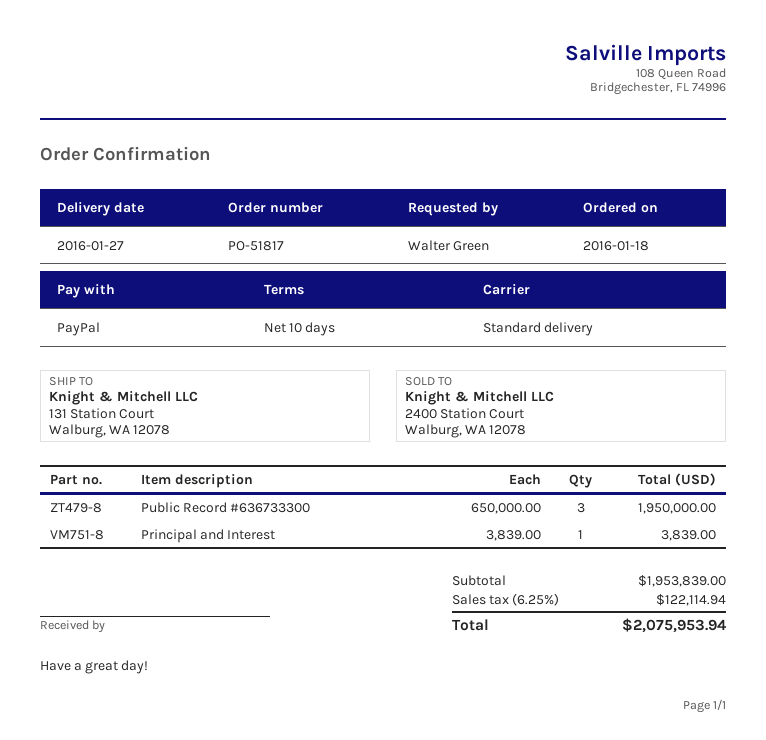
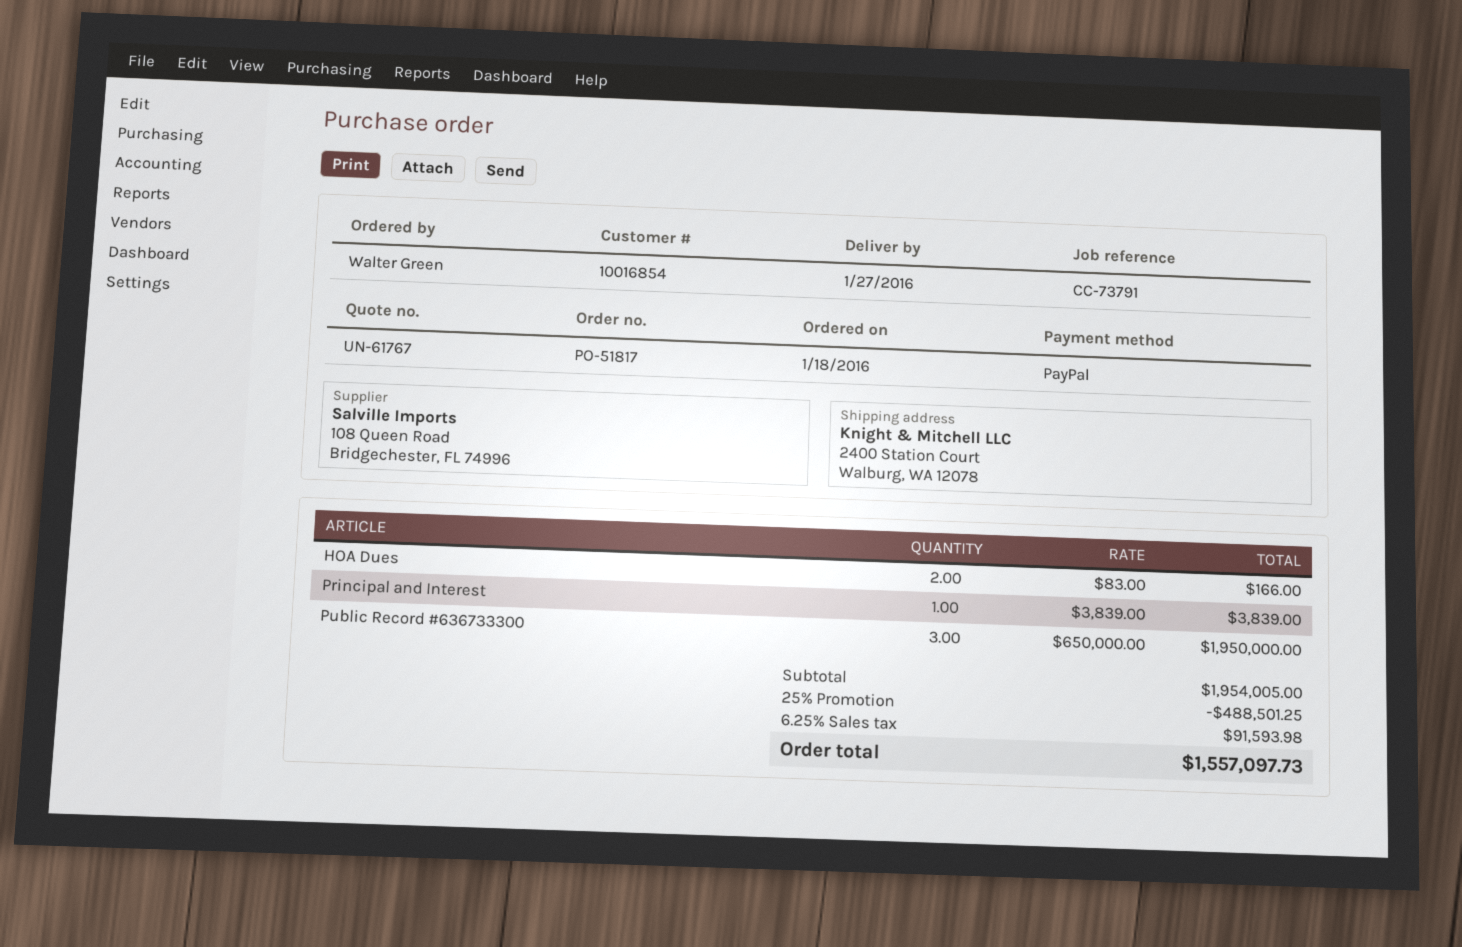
ship to: 131 Station Court, Walburg, WA 12078 -> 2400 Station Court, Walburg, WA 12078
HOA Dues: none -> 2 x 83.00 = 166.00
subtotal: 1953839.00 -> 1954005.00
discount: none -> 25% = 488501.25
tax: 6.25% = 122114.94 -> 6.25% = 91593.98
total: 2075953.94 -> 1557097.73

